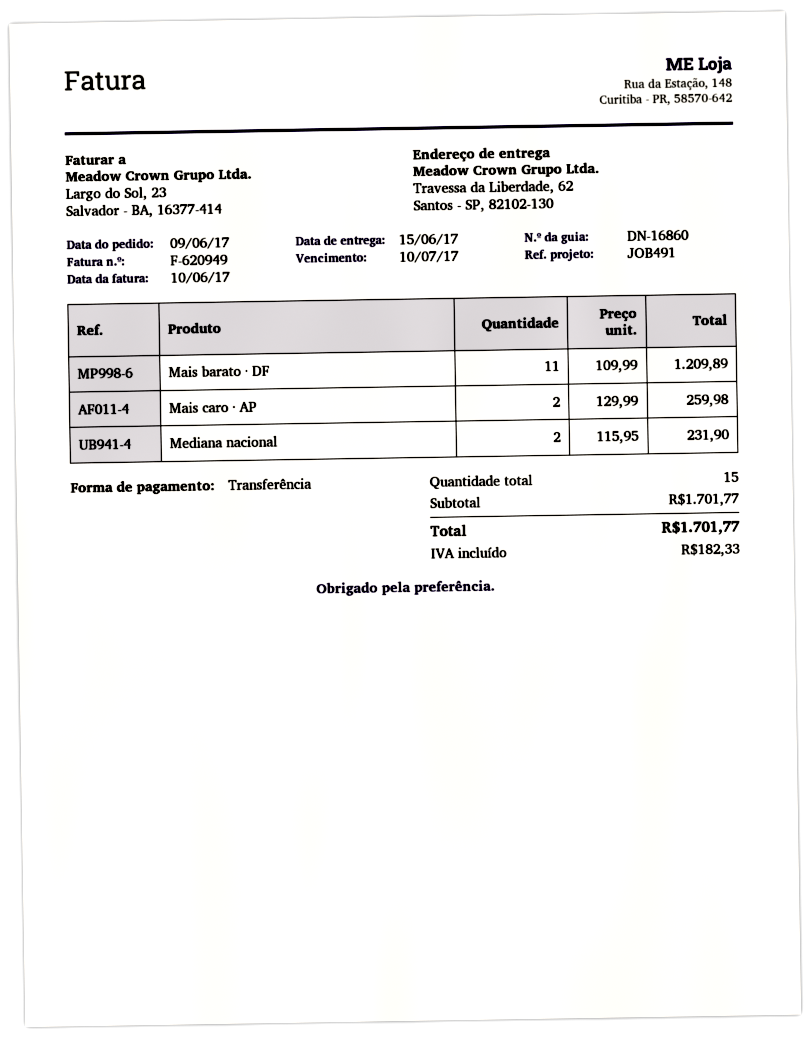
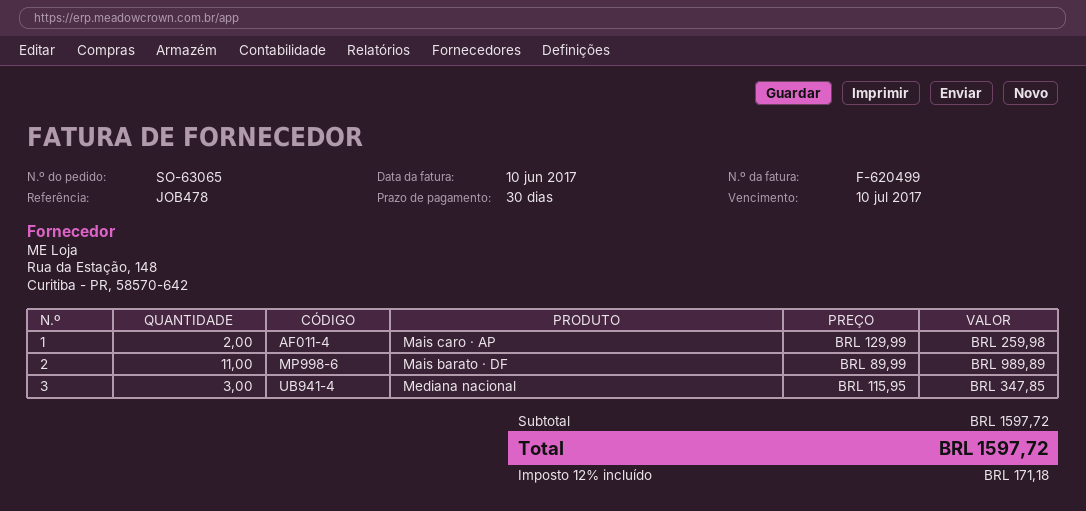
invoice number: F-620949 -> F-620499
reference: JOB491 -> JOB478
Mais barato · DF: 11 x 109.99 = 1209.89 -> 11 x 89.99 = 989.89
Mediana nacional: 2 x 115.95 = 231.90 -> 3 x 115.95 = 347.85
subtotal: 1701.77 -> 1597.72
tax: 182.33 -> 171.18
total: 1701.77 -> 1597.72

